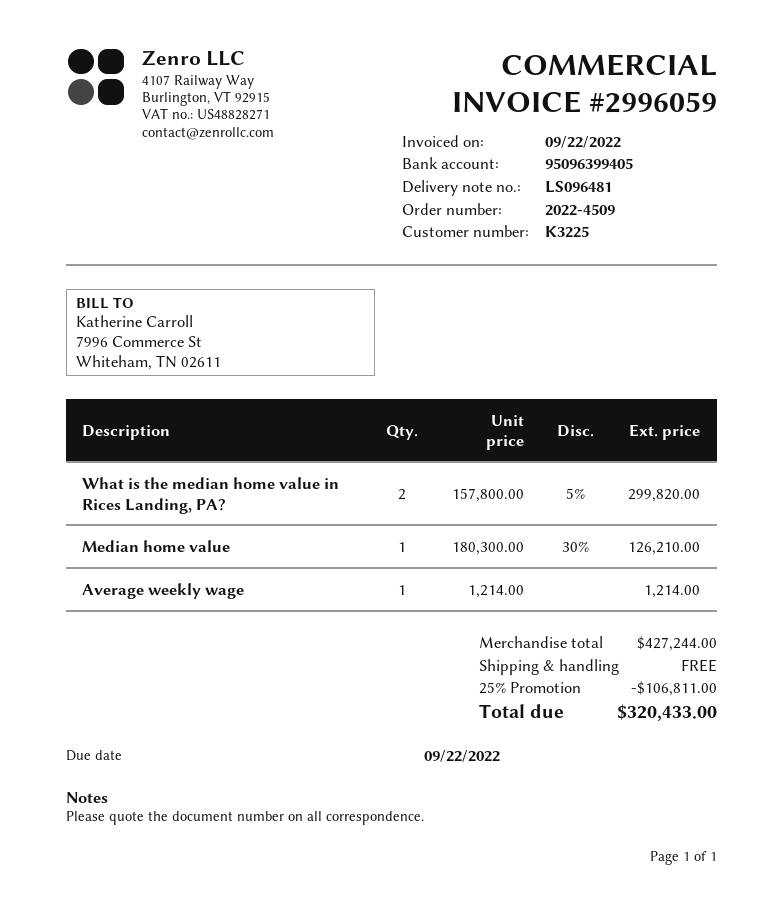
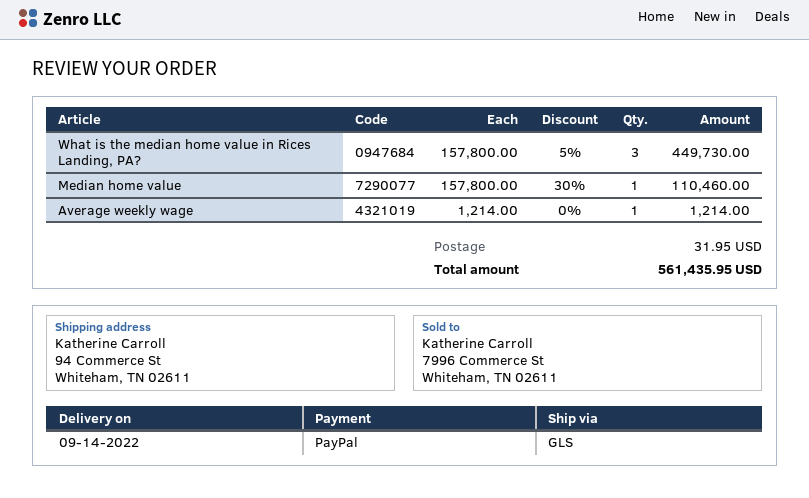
What is the median home value in Rices Landing, PA?: 2 x 157800.00 - 5% = 299820.00 -> 3 x 157800.00 - 5% = 449730.00
Median home value: 1 x 180300.00 - 30% = 126210.00 -> 1 x 157800.00 - 30% = 110460.00
discount: 25% = 106811.00 -> none
shipping: 0.00 -> 31.95
total: 320433.00 -> 561435.95

